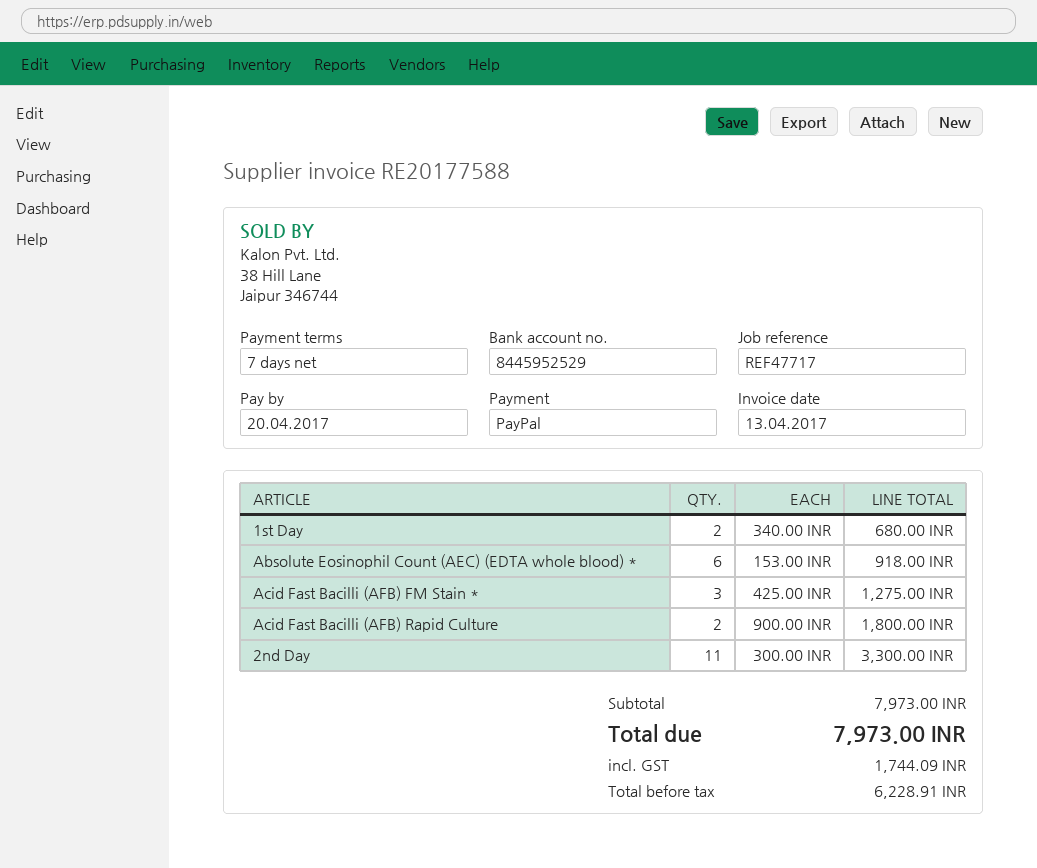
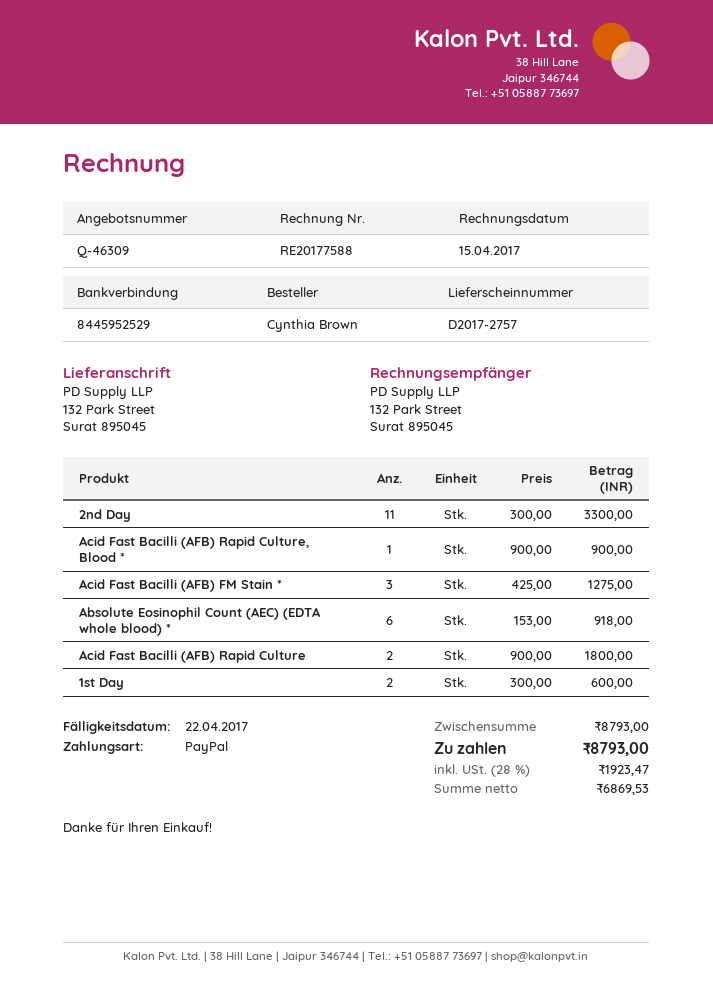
invoice date: 2017-04-13 -> 2017-04-15
due date: 2017-04-20 -> 2017-04-22
1st Day: 2 x 340.00 = 680.00 -> 2 x 300.00 = 600.00
Acid Fast Bacilli (AFB) Rapid Culture, Blood *: none -> 1 x 900.00 = 900.00
subtotal: 7973.00 -> 8793.00
net: 6228.91 -> 6869.53
tax: 1744.09 -> 1923.47
total: 7973.00 -> 8793.00

